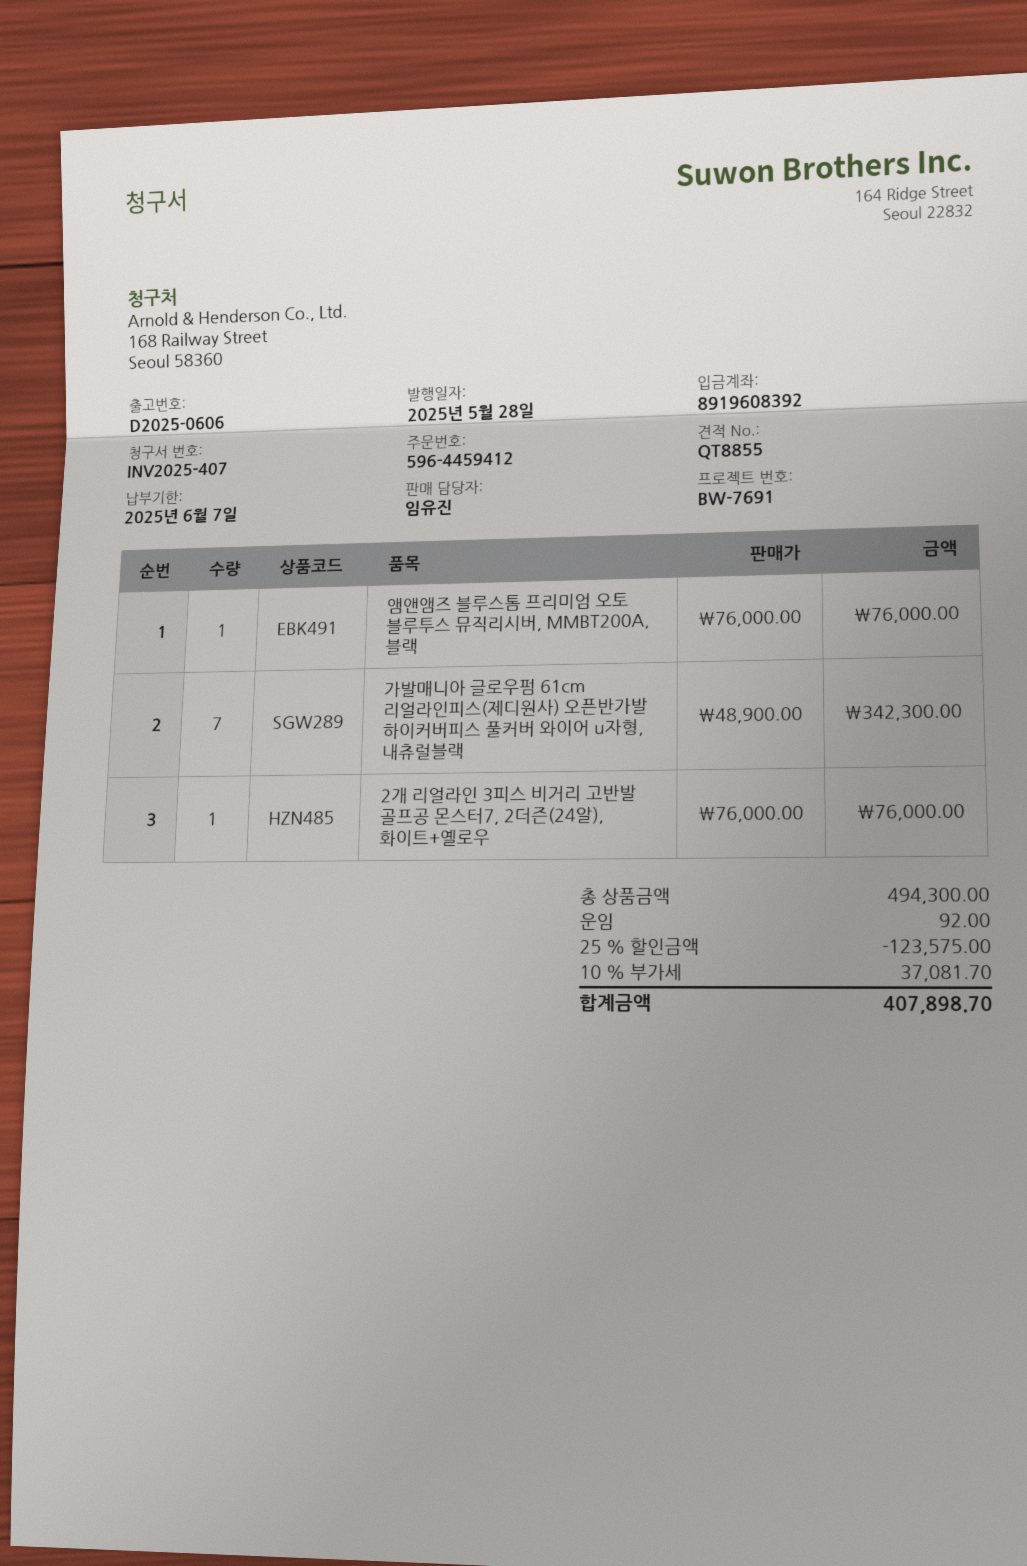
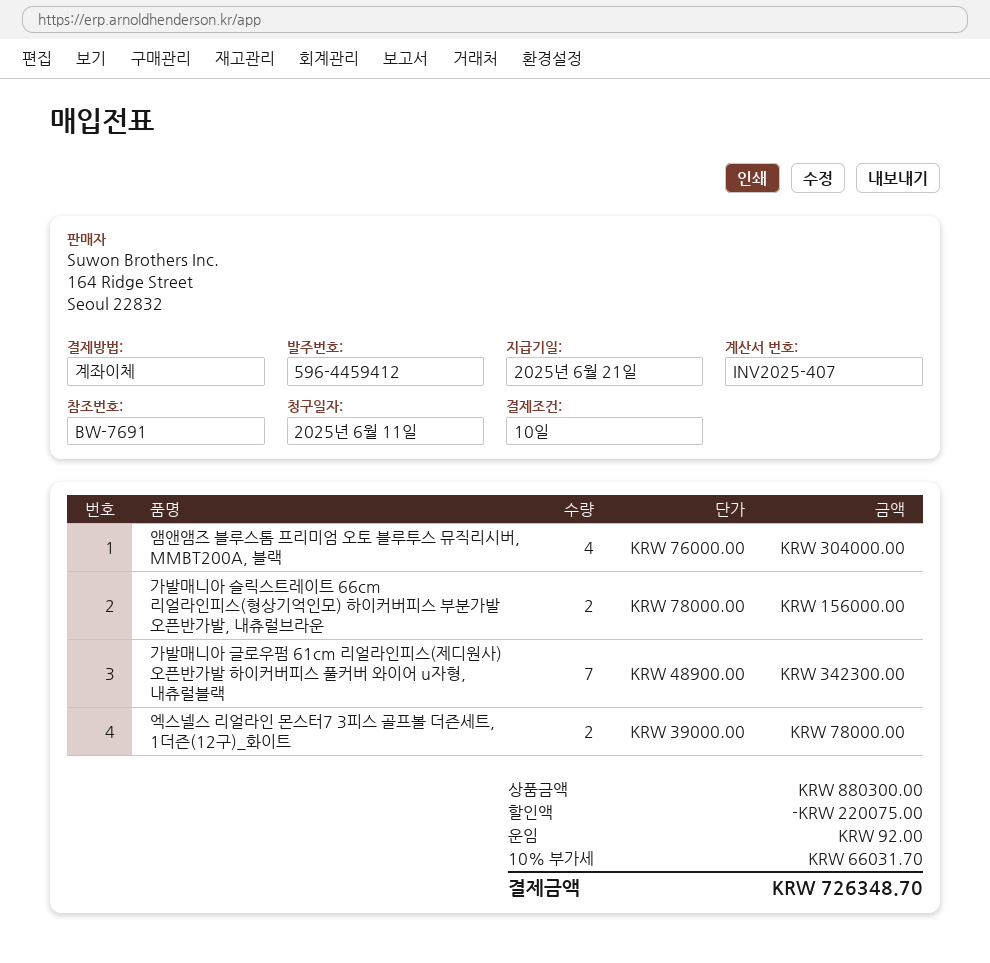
invoice date: 2025-05-28 -> 2025-06-11
due date: 2025-06-07 -> 2025-06-21
앰앤앰즈 블루스톰 프리미엄 오토 블루투스 뮤직리시버, MMBT200A, 블랙: 1 x 76000.00 = 76000.00 -> 4 x 76000.00 = 304000.00
2개 리얼라인 3피스 비거리 고반발 골프공 몬스터7, 2더즌(24알), 화이트+옐로우: 1 x 76000.00 = 76000.00 -> none
가발매니아 슬릭스트레이트 66cm 리얼라인피스(형상기억인모) 하이커버피스 부분가발 오픈반가발, 내츄럴브라운: none -> 2 x 78000.00 = 156000.00
엑스넬스 리얼라인 몬스터7 3피스 골프볼 더즌세트, 1더즌(12구)_화이트: none -> 2 x 39000.00 = 78000.00
subtotal: 494300.00 -> 880300.00
discount: 123575.00 -> 220075.00
tax: 10% = 37081.70 -> 10% = 66031.70
total: 407898.70 -> 726348.70

